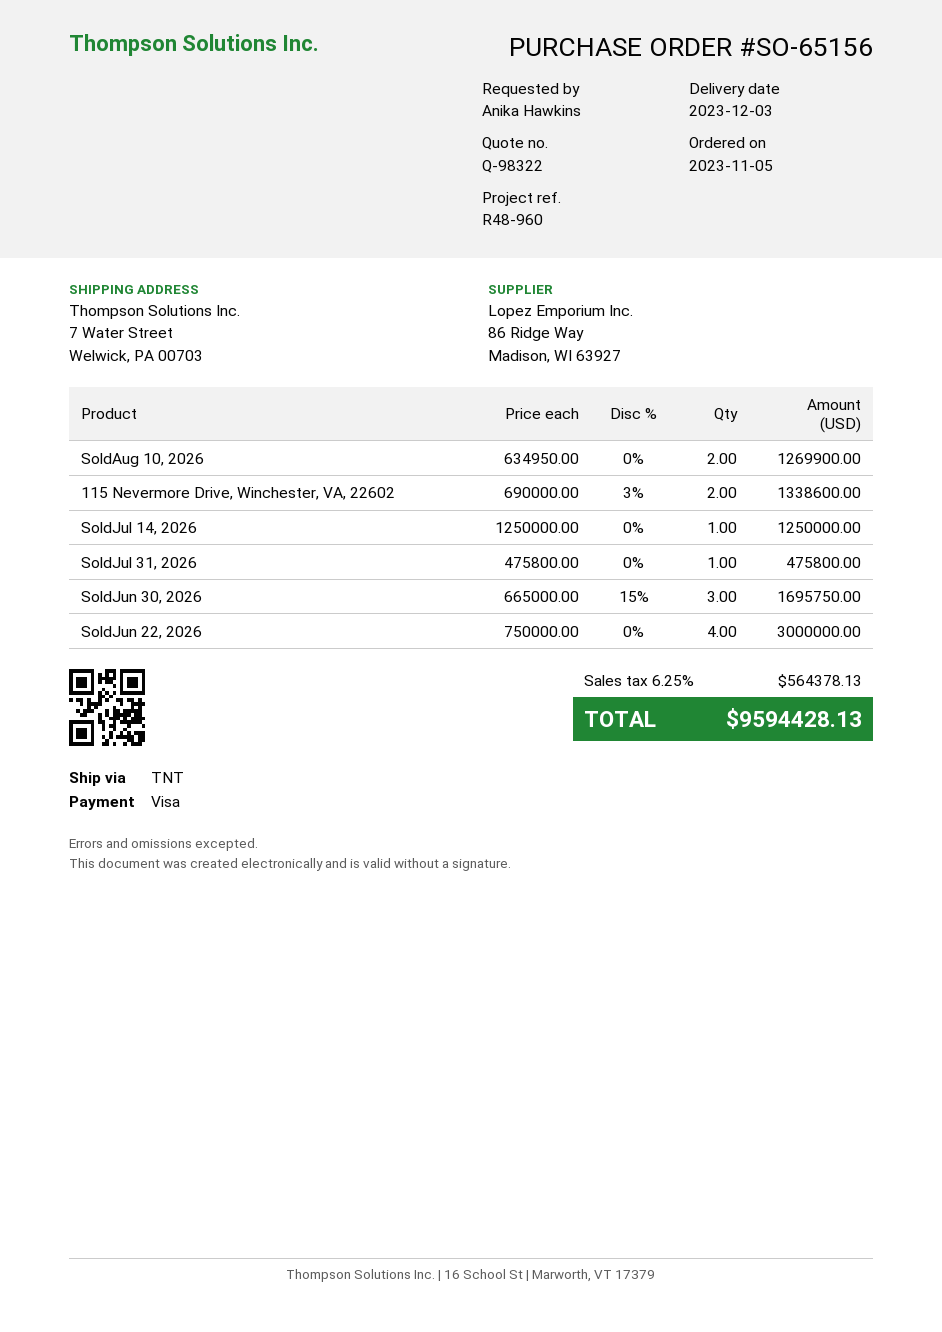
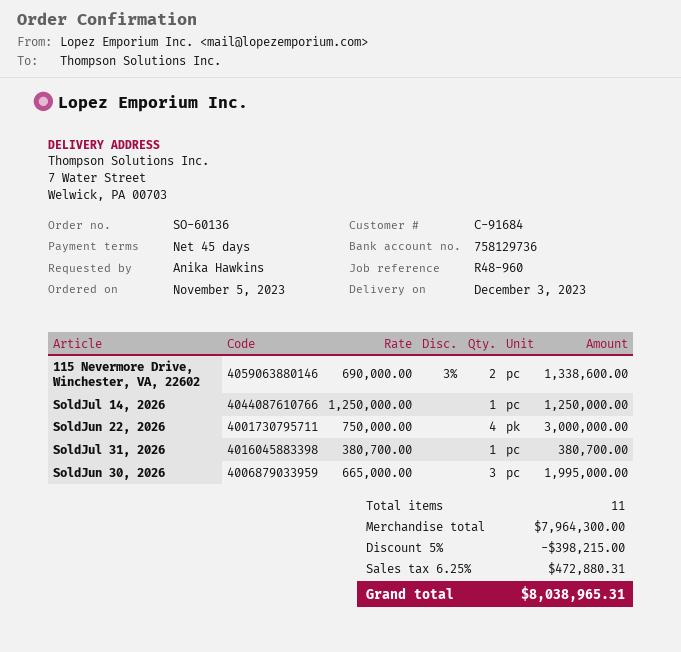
order number: SO-65156 -> SO-60136
SoldAug 10, 2026: 2 x 634950.00 = 1269900.00 -> none
SoldJul 31, 2026: 1 x 475800.00 = 475800.00 -> 1 x 380700.00 = 380700.00
SoldJun 30, 2026: 3 x 665000.00 - 15% = 1695750.00 -> 3 x 665000.00 = 1995000.00
discount: none -> 5% = 398215.00
tax: 6.25% = 564378.13 -> 6.25% = 472880.31
total: 9594428.13 -> 8038965.31

